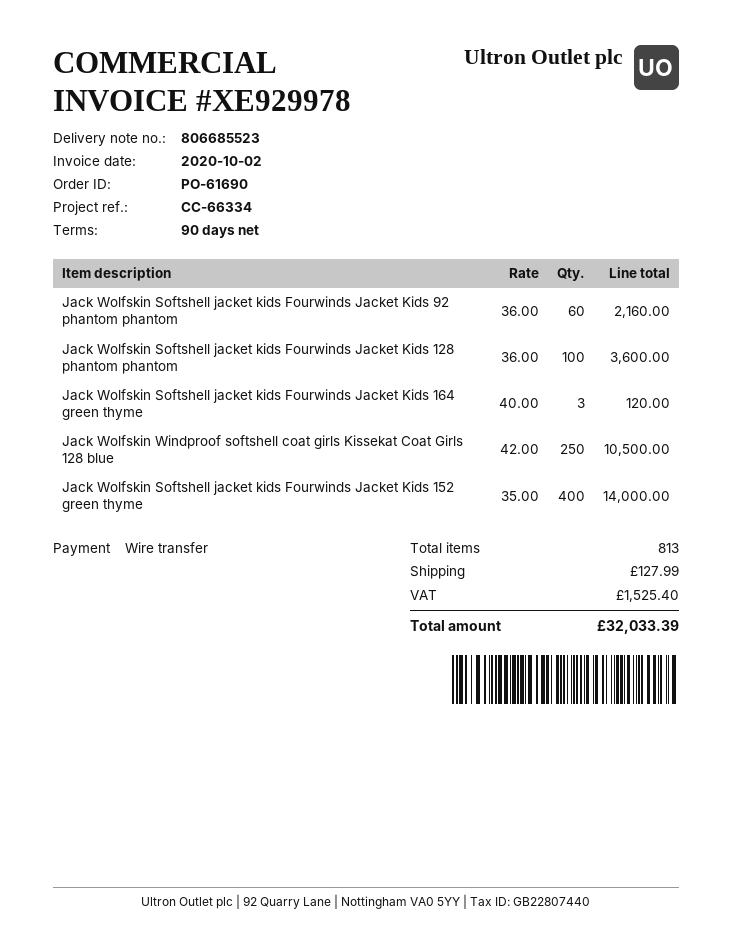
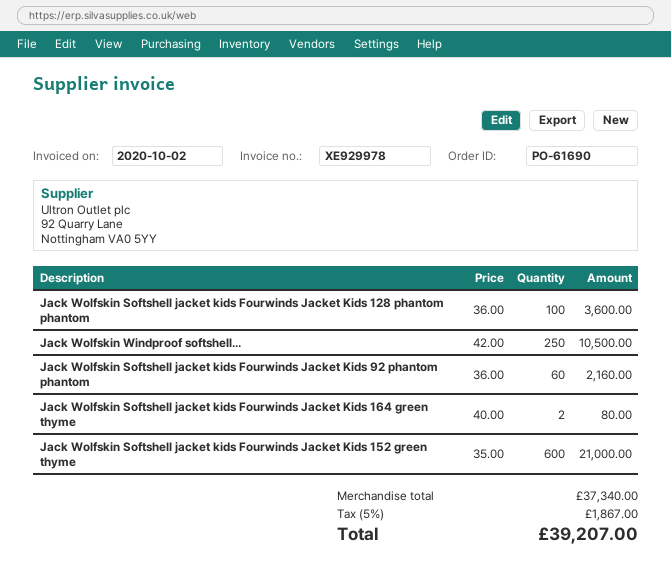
Jack Wolfskin Softshell jacket kids Fourwinds Jacket Kids 164 green thyme: 3 x 40.00 = 120.00 -> 2 x 40.00 = 80.00
Jack Wolfskin Softshell jacket kids Fourwinds Jacket Kids 152 green thyme: 400 x 35.00 = 14000.00 -> 600 x 35.00 = 21000.00
shipping: 127.99 -> none
tax: 1525.40 -> 1867.00
total: 32033.39 -> 39207.00

